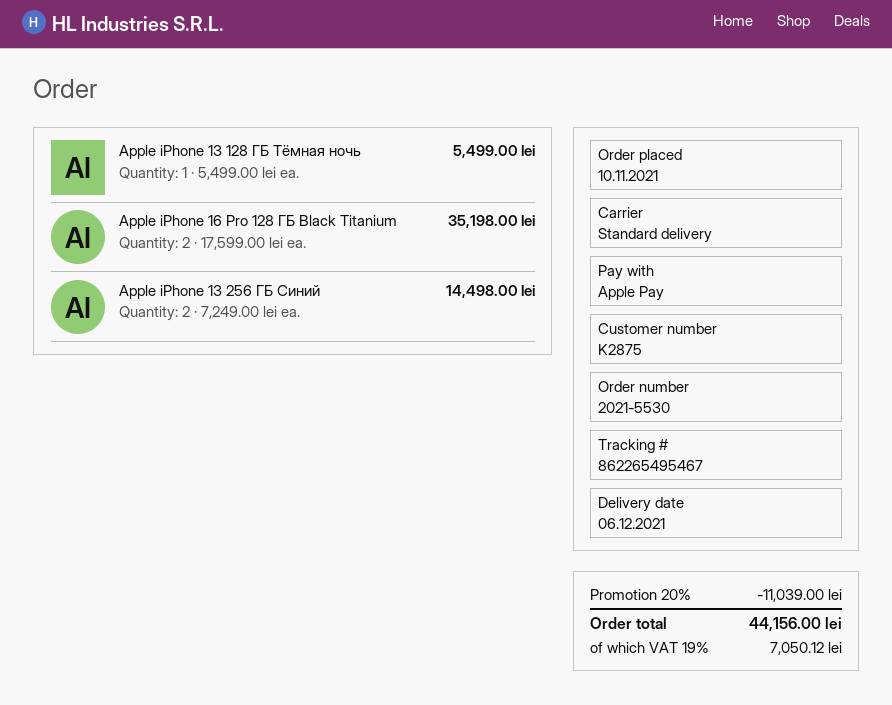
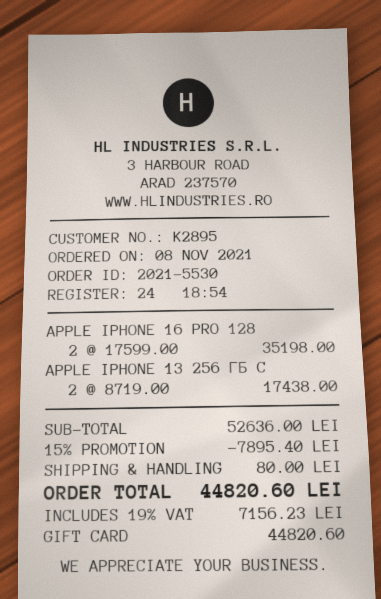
order date: 2021-11-10 -> 2021-11-08
customer number: K2875 -> K2895
payment method: Apple Pay -> gift card
Apple iPhone 13 128 ГБ Тёмная ночь: 1 x 5499.00 = 5499.00 -> none
Apple iPhone 13 256 ГБ Синий: 2 x 7249.00 = 14498.00 -> 2 x 8719.00 = 17438.00
discount: 20% = 11039.00 -> 15% = 7895.40
shipping: none -> 80.00
tax: 19% = 7050.12 -> 19% = 7156.23
total: 44156.00 -> 44820.60

